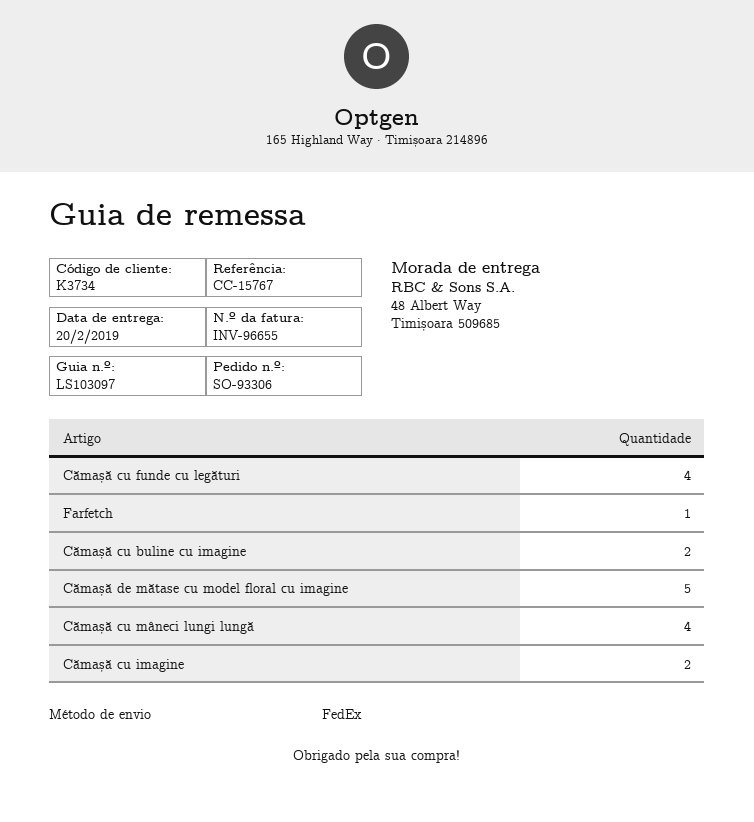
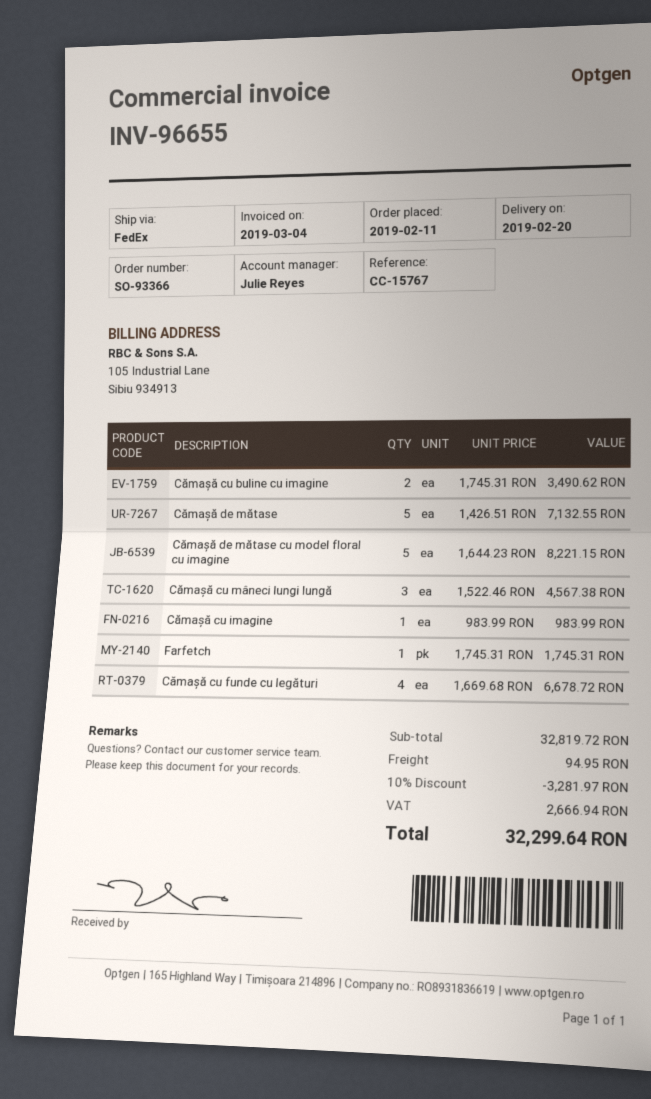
order number: SO-93306 -> SO-93366
Cămașă cu mâneci lungi lungă: 4 -> 3
Cămașă cu imagine: 2 -> 1
Cămașă de mătase: none -> 5

